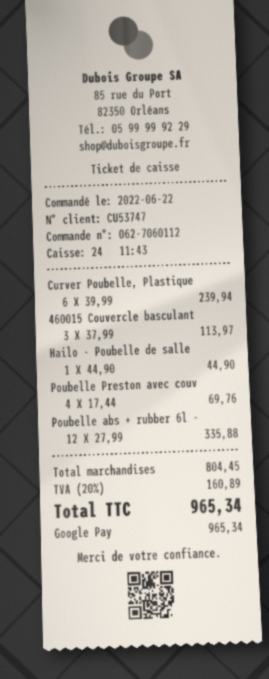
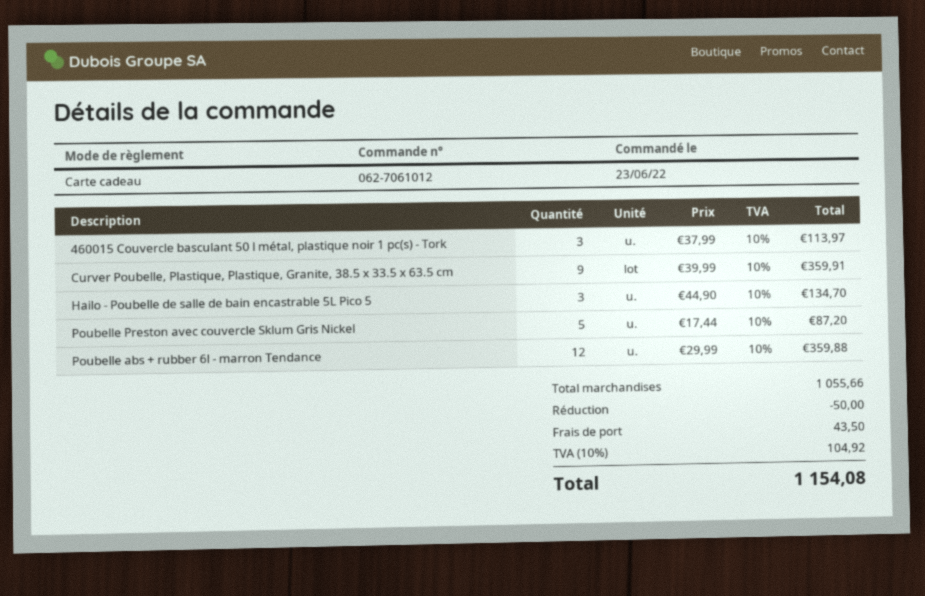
order number: 062-7060112 -> 062-7061012
order date: 2022-06-22 -> 2022-06-23
payment method: Google Pay -> gift card
Curver Poubelle, Plastique: 6 x 39.99 = 239.94 -> 9 x 39.99 = 359.91
Hailo - Poubelle de salle: 1 x 44.90 = 44.90 -> 3 x 44.90 = 134.70
Poubelle Preston avec couv: 4 x 17.44 = 69.76 -> 5 x 17.44 = 87.20
Poubelle abs + rubber 6l -: 12 x 27.99 = 335.88 -> 12 x 29.99 = 359.88
subtotal: 804.45 -> 1055.66
discount: none -> 50.00
shipping: none -> 43.50
tax: 20% = 160.89 -> 10% = 104.92
total: 965.34 -> 1154.08

